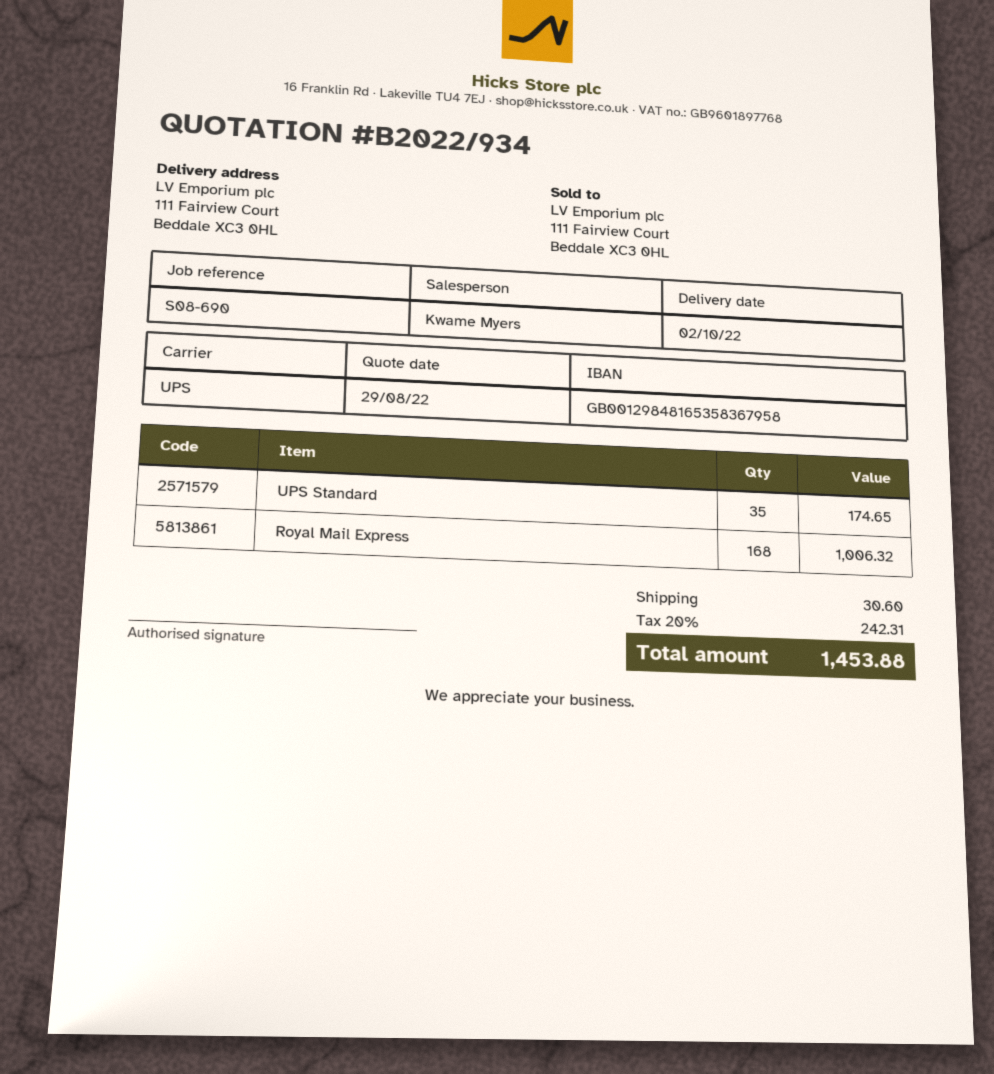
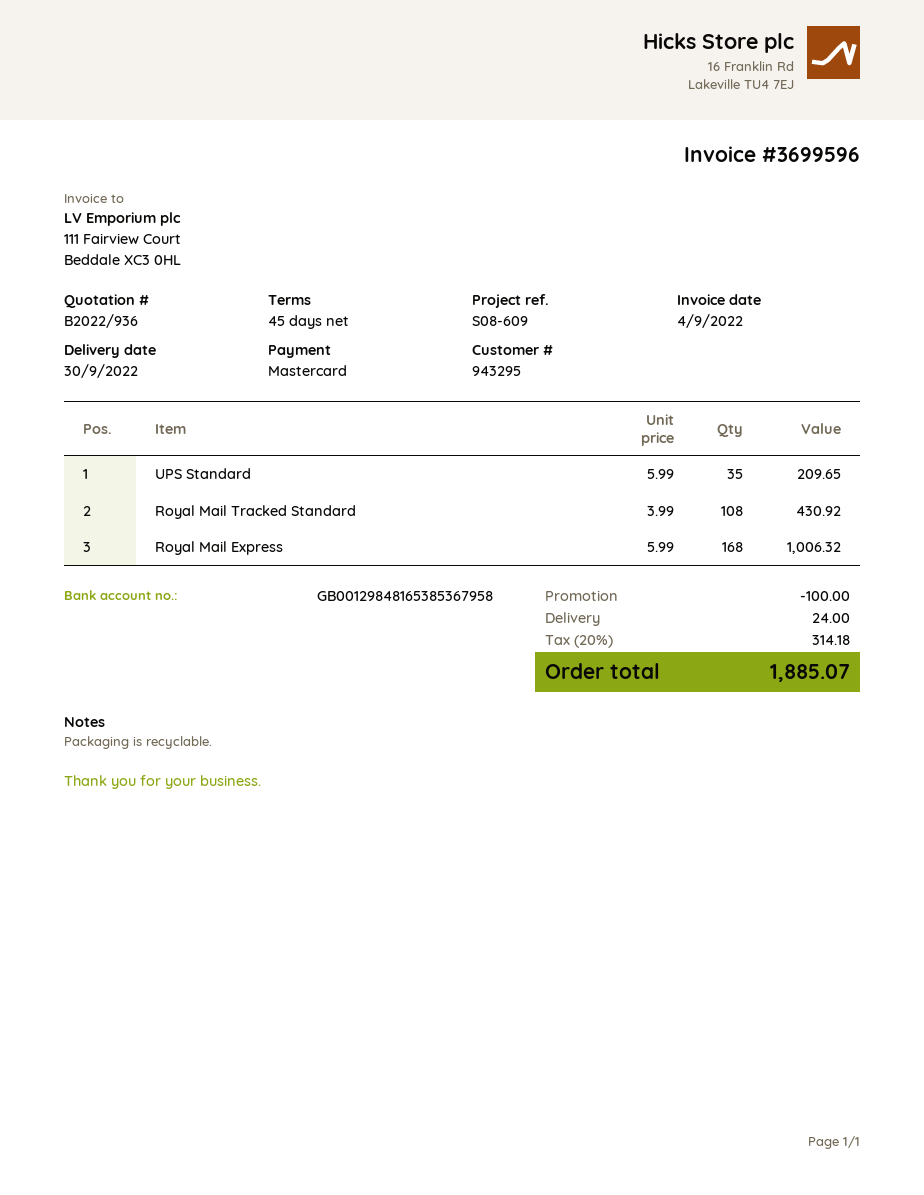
quote number: B2022/934 -> B2022/936
delivery date: 2022-10-02 -> 2022-09-30
reference: S08-690 -> S08-609
bank account: GB00129848165358367958 -> GB00129848165385367958
UPS Standard: 35 for 174.65 -> 35 for 209.65
Royal Mail Tracked Standard: none -> 108 for 430.92
discount: none -> 100.00
shipping: 30.60 -> 24.00
tax: 20% = 242.31 -> 20% = 314.18
total: 1453.88 -> 1885.07

